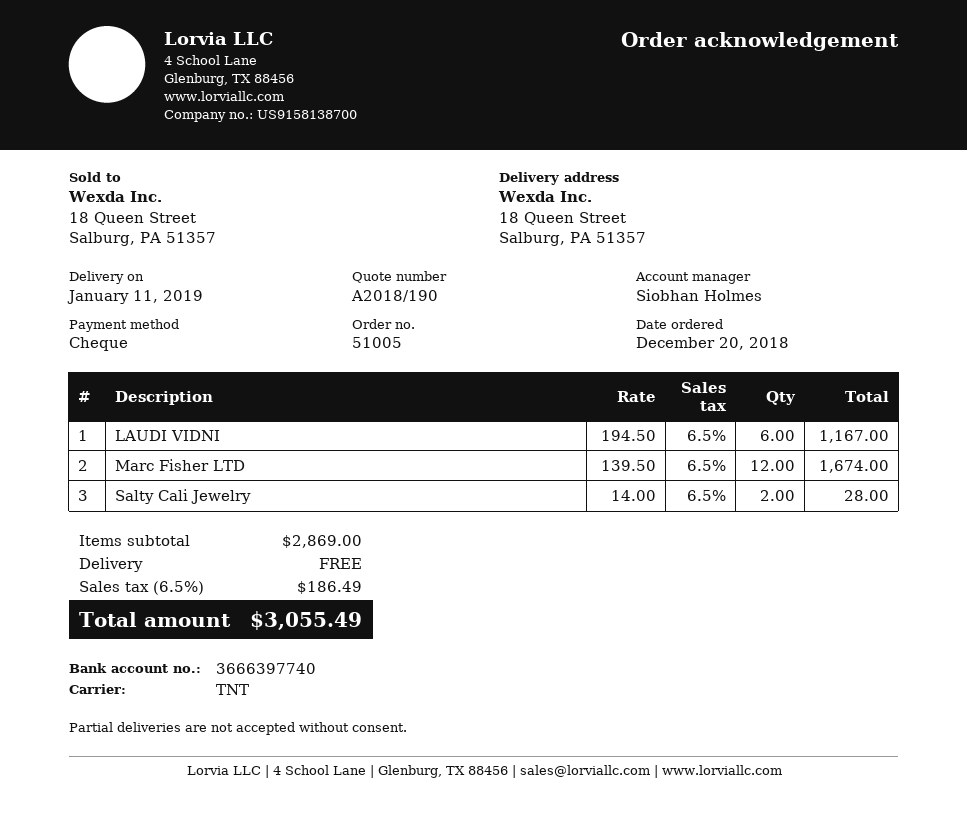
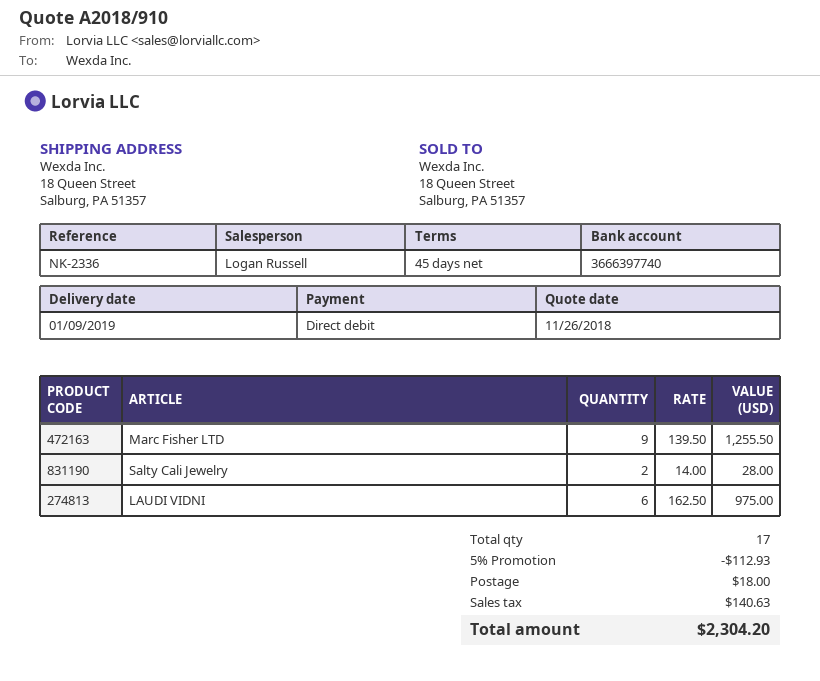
quote number: A2018/190 -> A2018/910
delivery date: 2019-01-11 -> 2019-01-09
sales rep: Siobhan Holmes -> Logan Russell
payment method: cheque -> direct debit
LAUDI VIDNI: 6 x 194.50 = 1167.00 -> 6 x 162.50 = 975.00
Marc Fisher LTD: 12 x 139.50 = 1674.00 -> 9 x 139.50 = 1255.50
discount: none -> 5% = 112.93
shipping: 0.00 -> 18.00
tax: 186.49 -> 140.63
total: 3055.49 -> 2304.20

